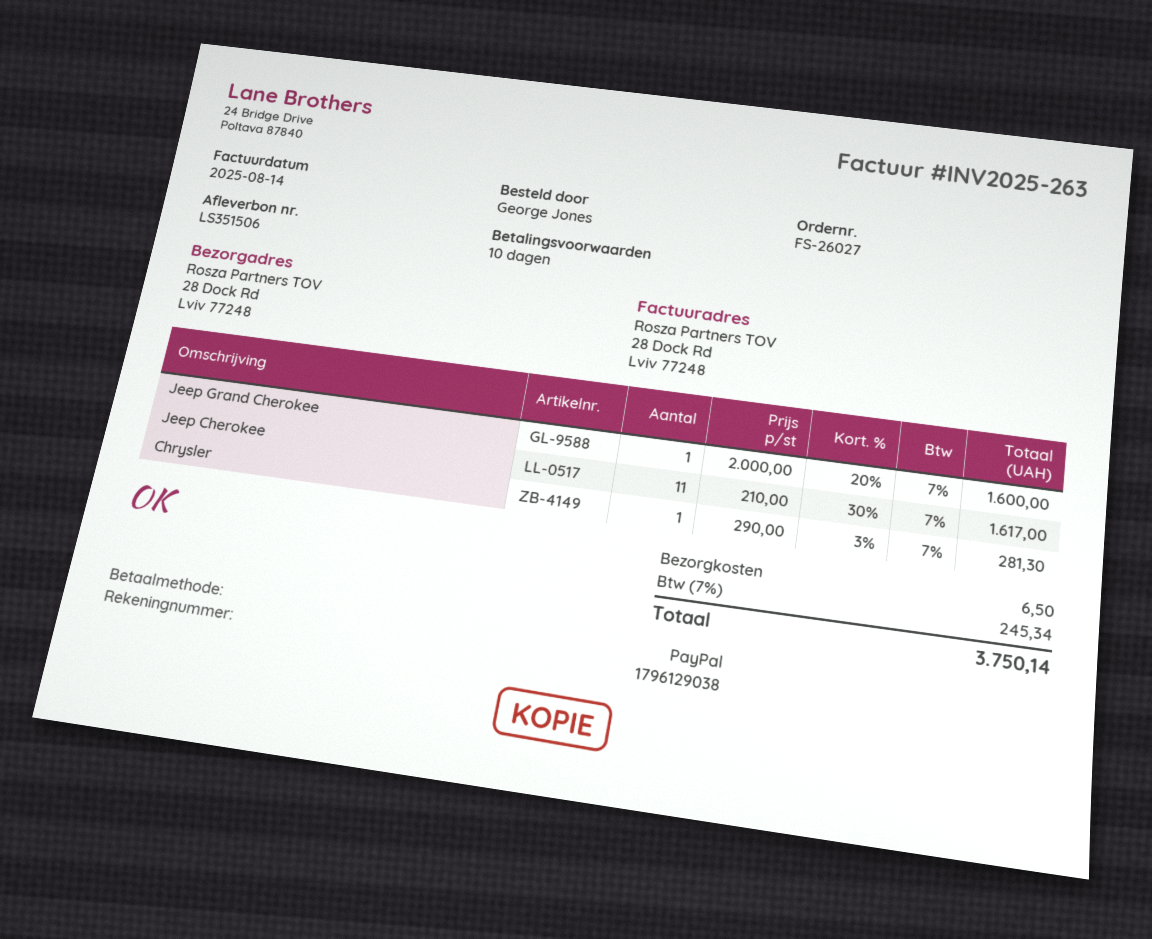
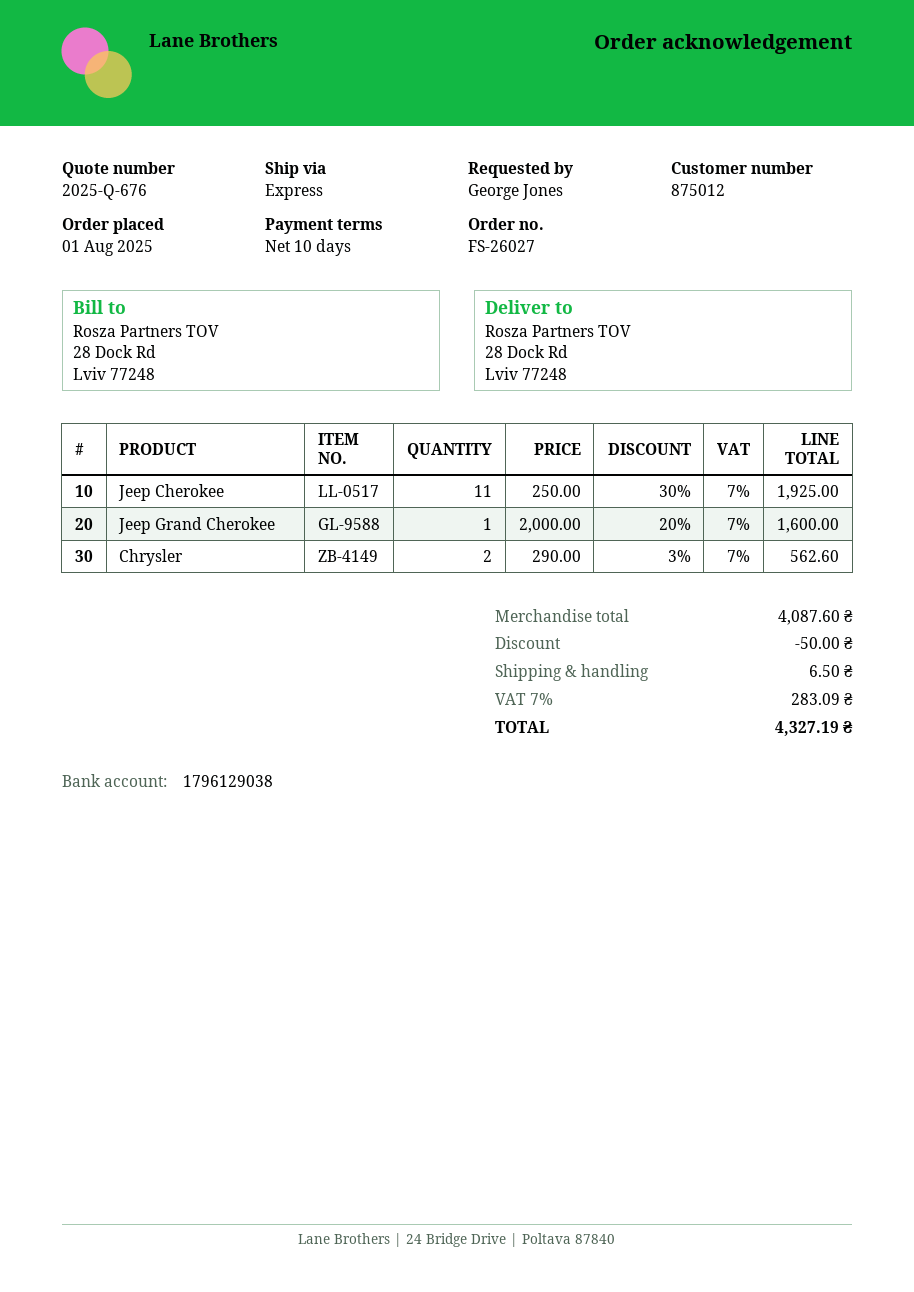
Jeep Cherokee: 11 x 210.00 - 30% = 1617.00 -> 11 x 250.00 - 30% = 1925.00
Chrysler: 1 x 290.00 - 3% = 281.30 -> 2 x 290.00 - 3% = 562.60
discount: none -> 50.00
tax: 7% = 245.34 -> 7% = 283.09
total: 3750.14 -> 4327.19

